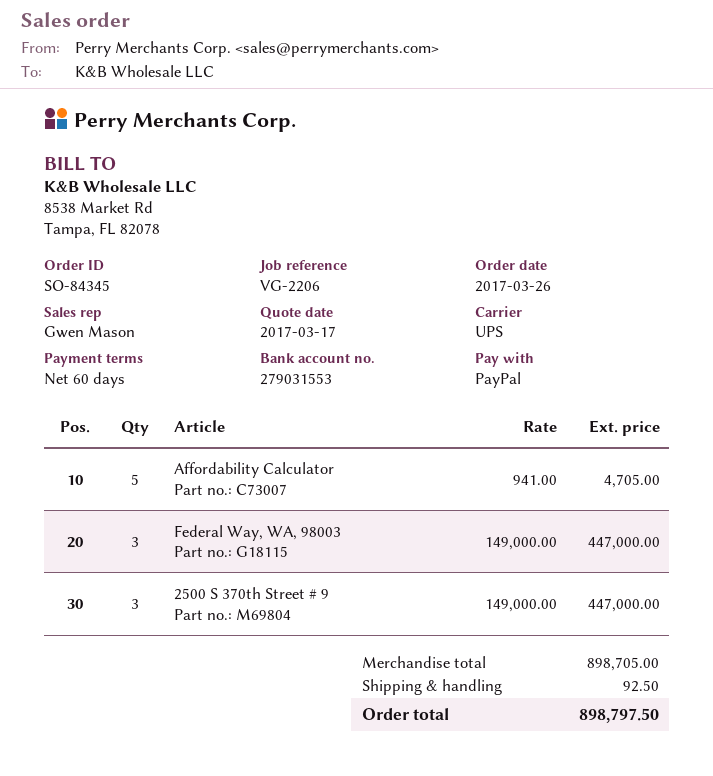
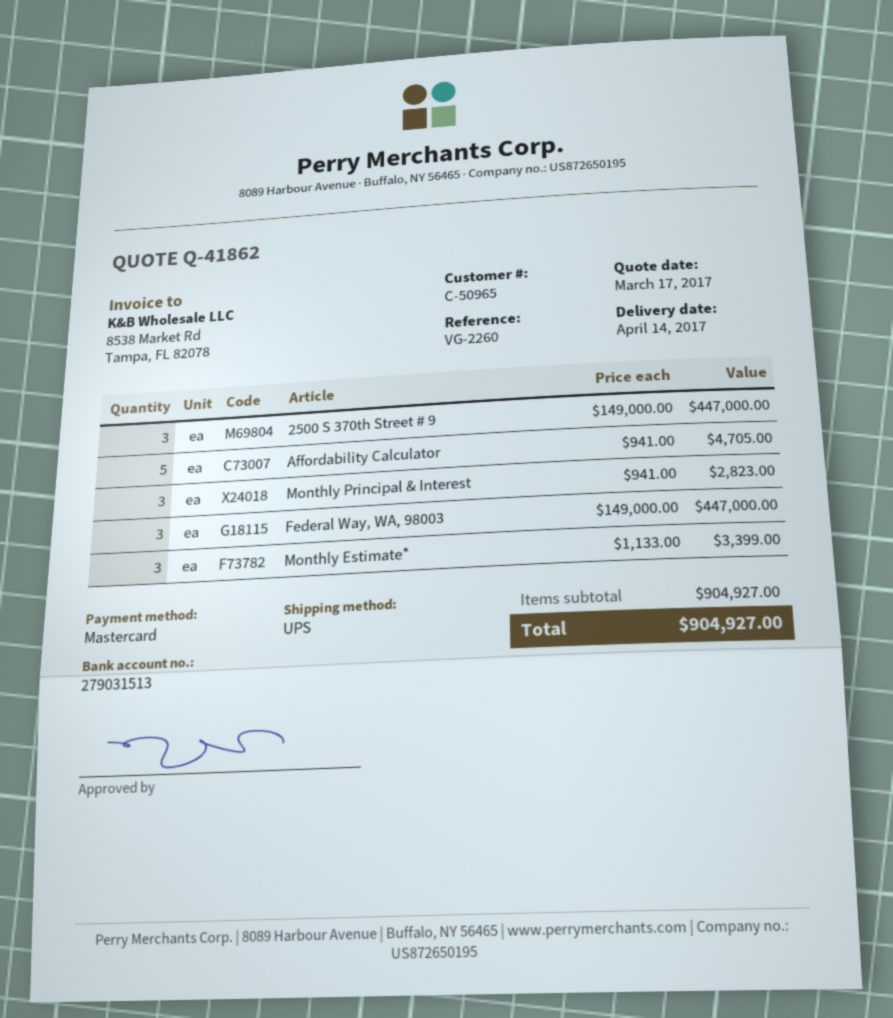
reference: VG-2206 -> VG-2260
payment method: PayPal -> Mastercard
bank account: 279031553 -> 279031513
Monthly Principal & Interest: none -> 3 x 941.00 = 2823.00
Monthly Estimate*: none -> 3 x 1133.00 = 3399.00
subtotal: 898705.00 -> 904927.00
shipping: 92.50 -> none
total: 898797.50 -> 904927.00

